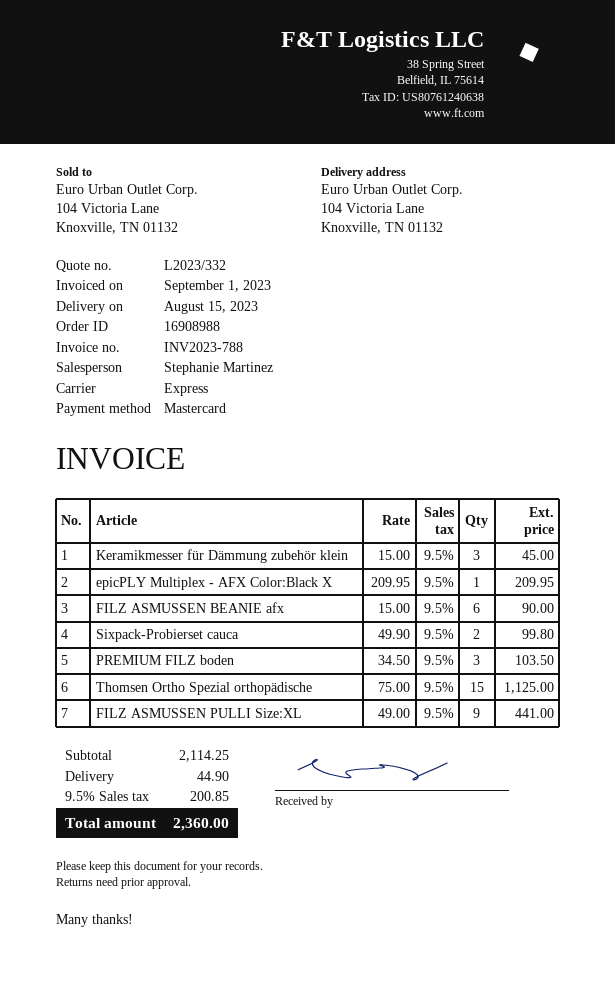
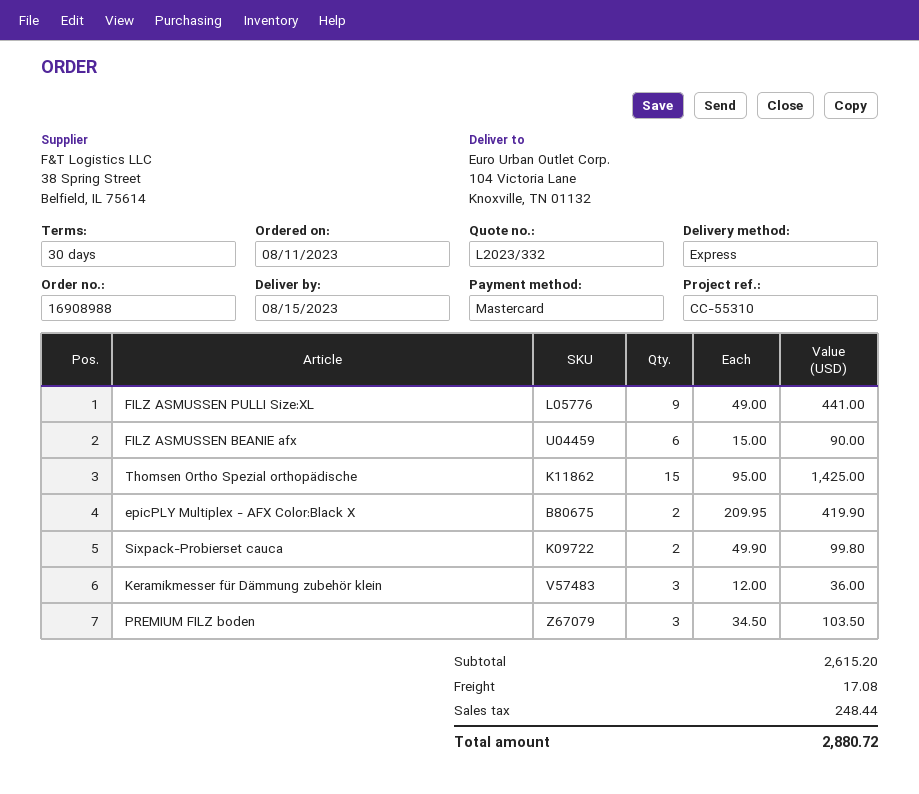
Keramikmesser für Dämmung zubehör klein: 3 x 15.00 = 45.00 -> 3 x 12.00 = 36.00
epicPLY Multiplex - AFX Color:Black X: 1 x 209.95 = 209.95 -> 2 x 209.95 = 419.90
Thomsen Ortho Spezial orthopädische: 15 x 75.00 = 1125.00 -> 15 x 95.00 = 1425.00
subtotal: 2114.25 -> 2615.20
shipping: 44.90 -> 17.08
tax: 200.85 -> 248.44
total: 2360.00 -> 2880.72

